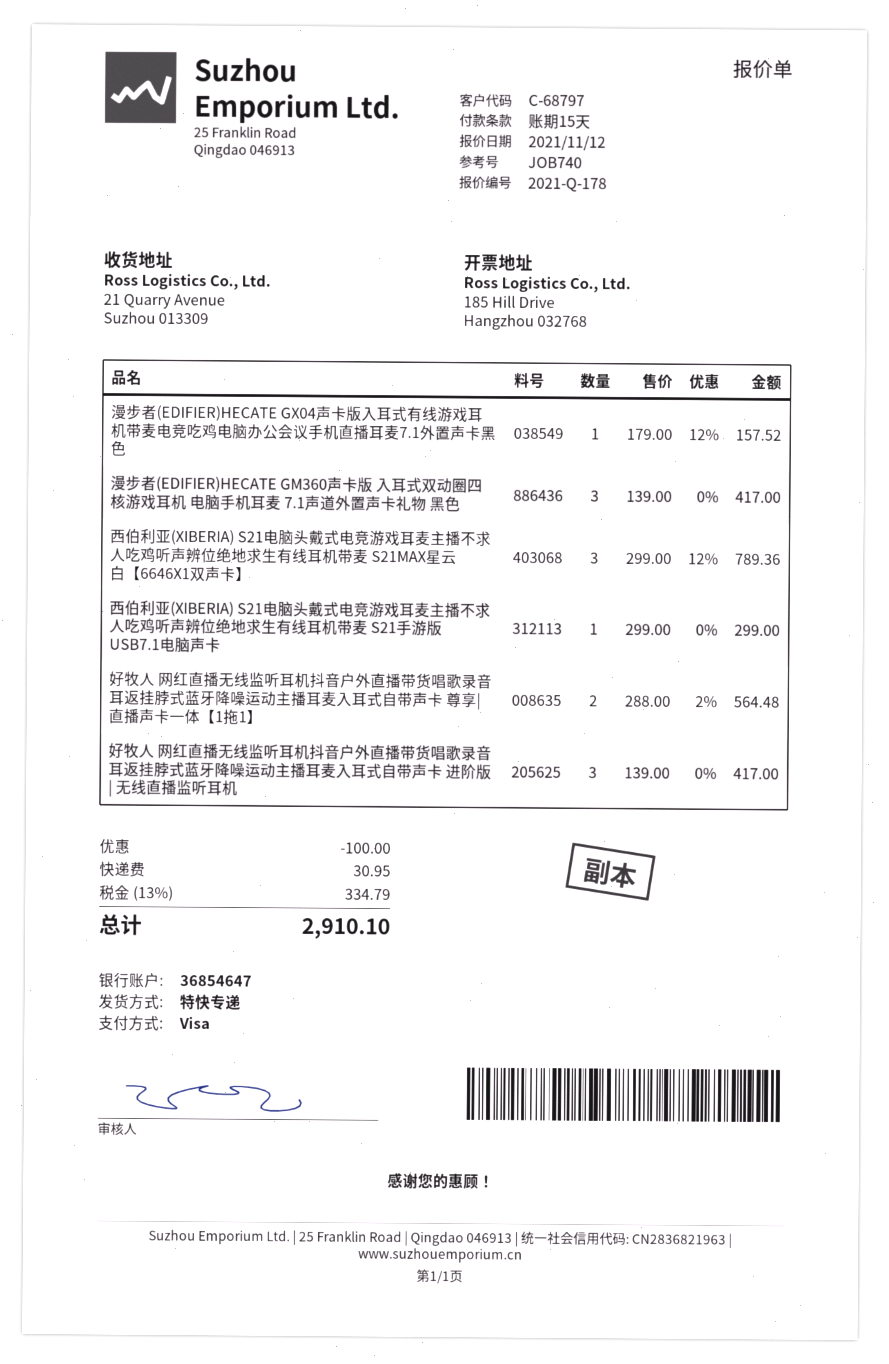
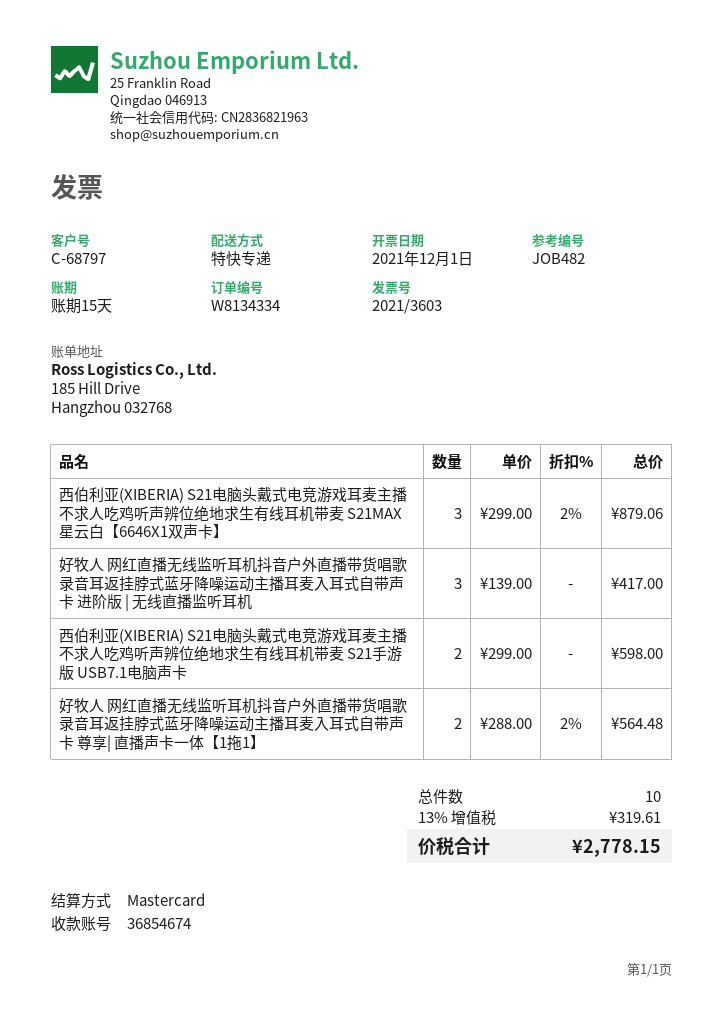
reference: JOB740 -> JOB482
payment method: Visa -> Mastercard
bank account: 36854647 -> 36854674
漫步者(EDIFIER)HECATE GX04声卡版入耳式有线游戏耳机带麦电竞吃鸡电脑办公会议手机直播耳麦7.1外置声卡黑色: 1 x 179.00 - 12% = 157.52 -> none
漫步者(EDIFIER)HECATE GM360声卡版 入耳式双动圈四核游戏耳机 电脑手机耳麦 7.1声道外置声卡礼物 黑色: 3 x 139.00 = 417.00 -> none
西伯利亚(XIBERIA) S21电脑头戴式电竞游戏耳麦主播不求人吃鸡听声辨位绝地求生有线耳机带麦 S21MAX星云白【6646X1双声卡】: 3 x 299.00 - 12% = 789.36 -> 3 x 299.00 - 2% = 879.06
西伯利亚(XIBERIA) S21电脑头戴式电竞游戏耳麦主播不求人吃鸡听声辨位绝地求生有线耳机带麦 S21手游版 USB7.1电脑声卡: 1 x 299.00 = 299.00 -> 2 x 299.00 = 598.00
discount: 100.00 -> none
shipping: 30.95 -> none
tax: 13% = 334.79 -> 13% = 319.61
total: 2910.10 -> 2778.15

